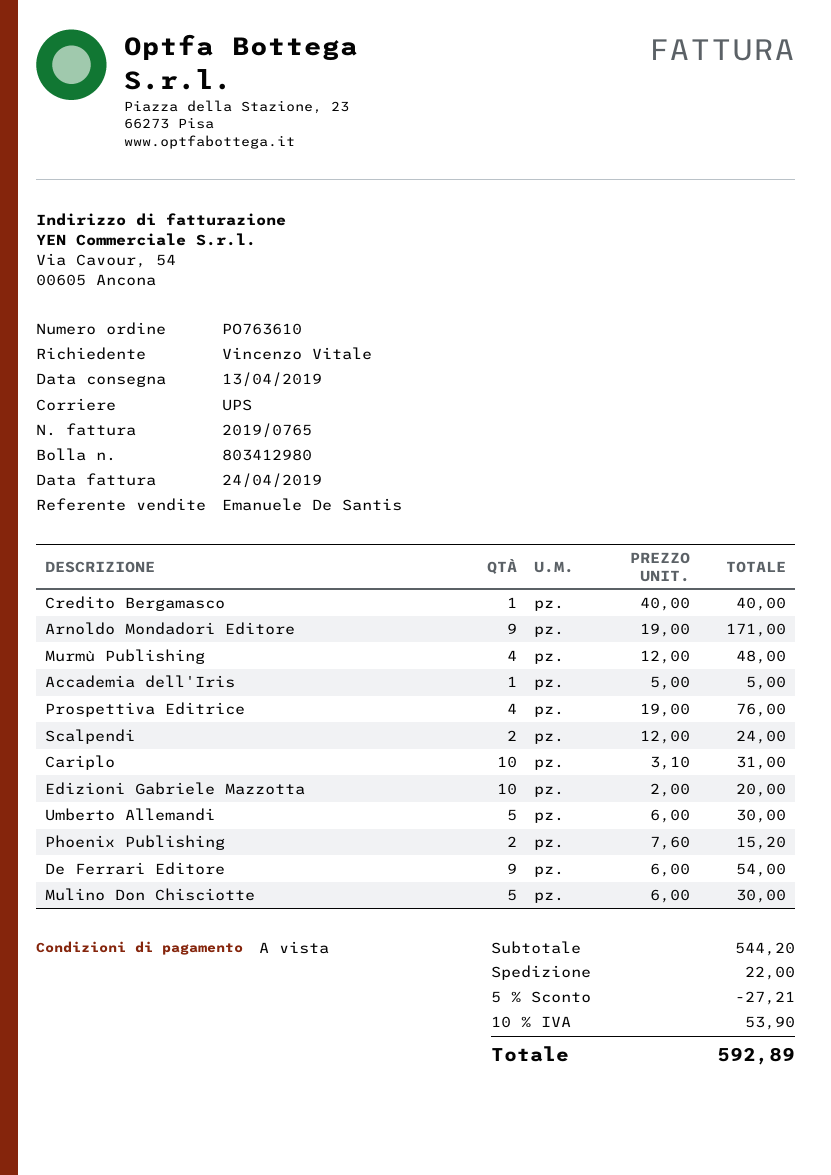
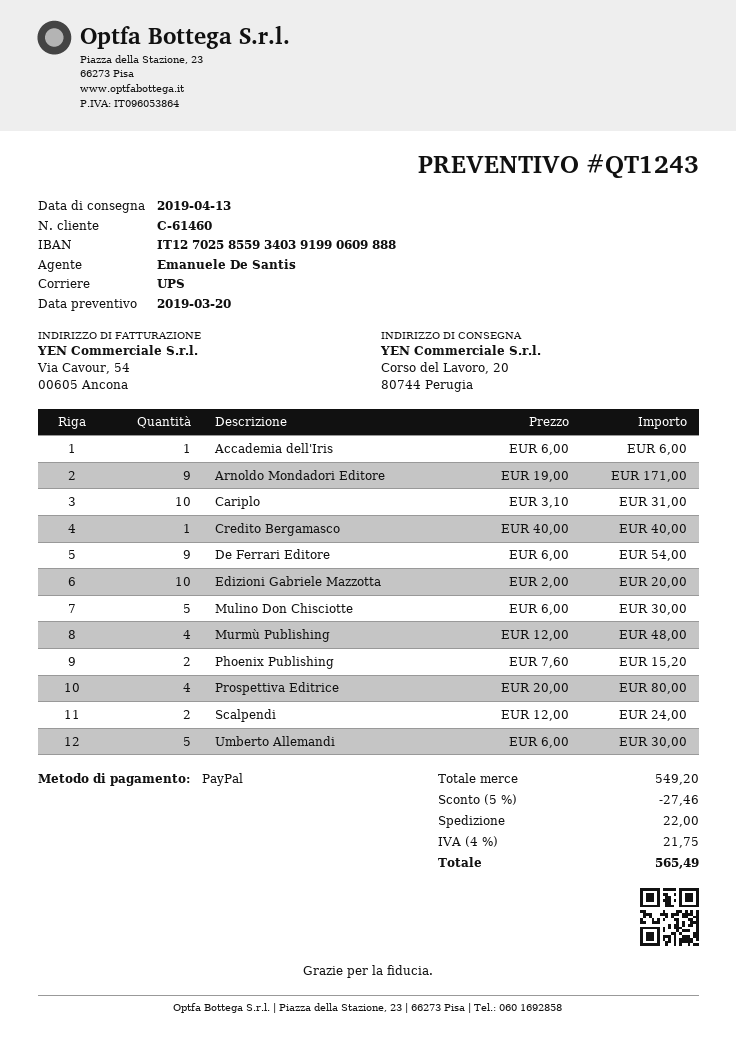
Accademia dell'Iris: 1 x 5.00 = 5.00 -> 1 x 6.00 = 6.00
Prospettiva Editrice: 4 x 19.00 = 76.00 -> 4 x 20.00 = 80.00
subtotal: 544.20 -> 549.20
discount: 5% = 27.21 -> 5% = 27.46
tax: 10% = 53.90 -> 4% = 21.75
total: 592.89 -> 565.49

